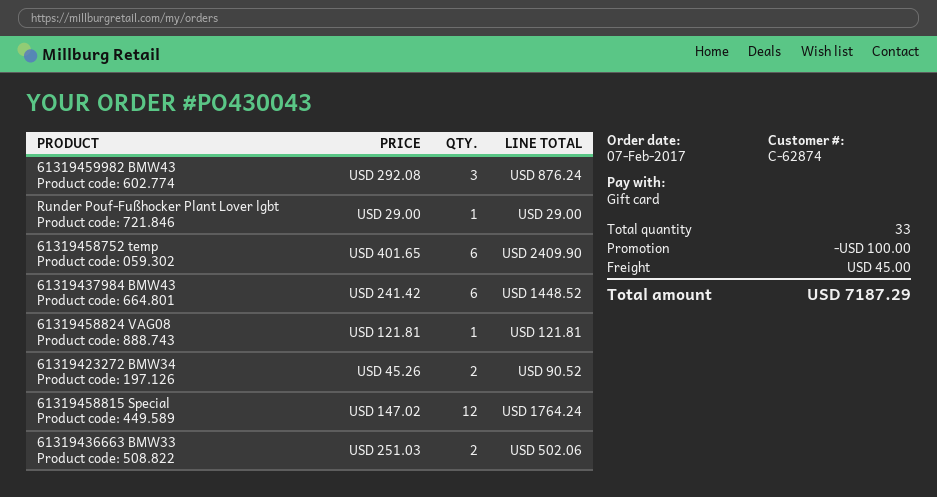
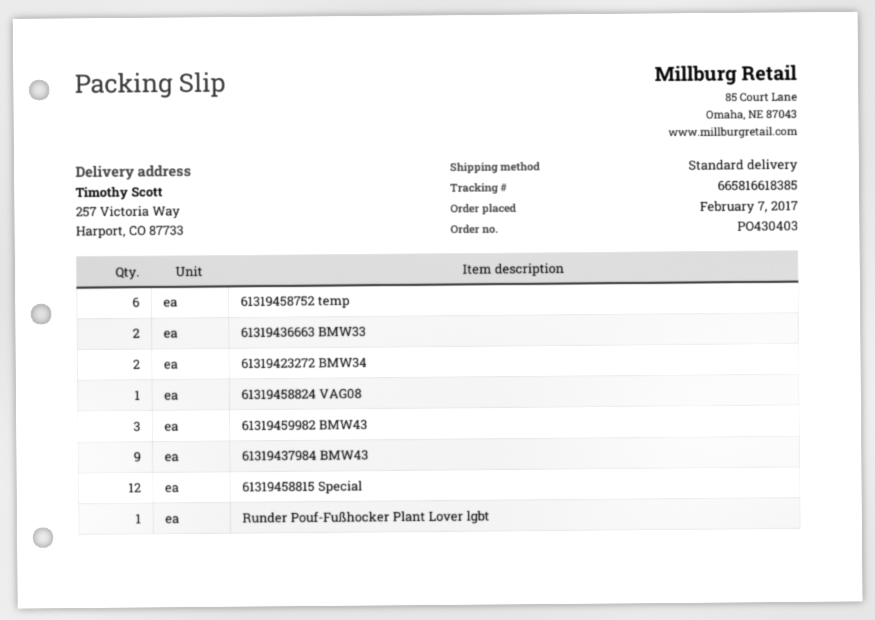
order number: PO430043 -> PO430403
61319437984 BMW43: 6 -> 9

